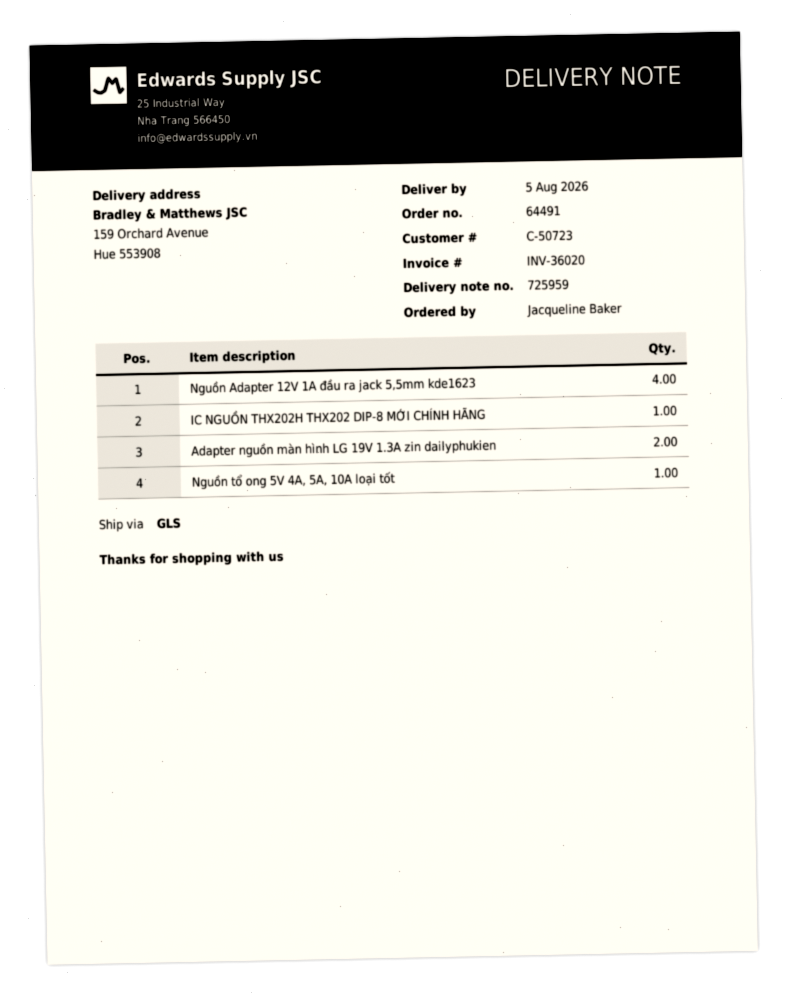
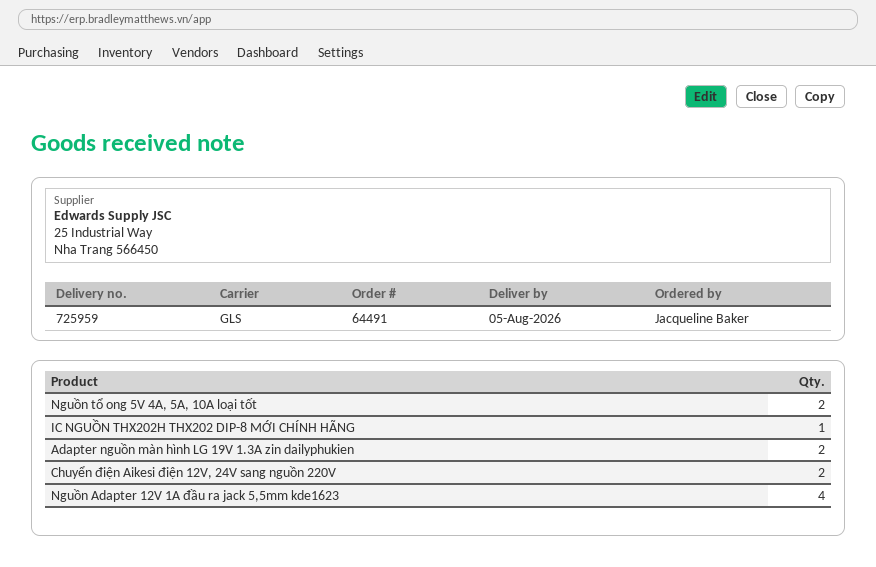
Nguồn tổ ong 5V 4A, 5A, 10A loại tốt: 1 -> 2
Chuyển điện Aikesi điện 12V, 24V sang nguồn 220V: none -> 2

